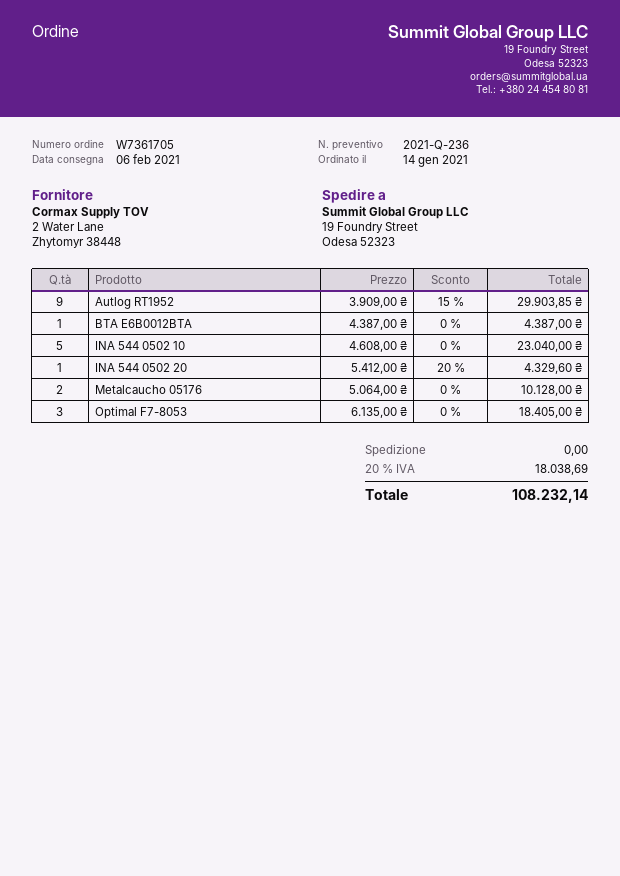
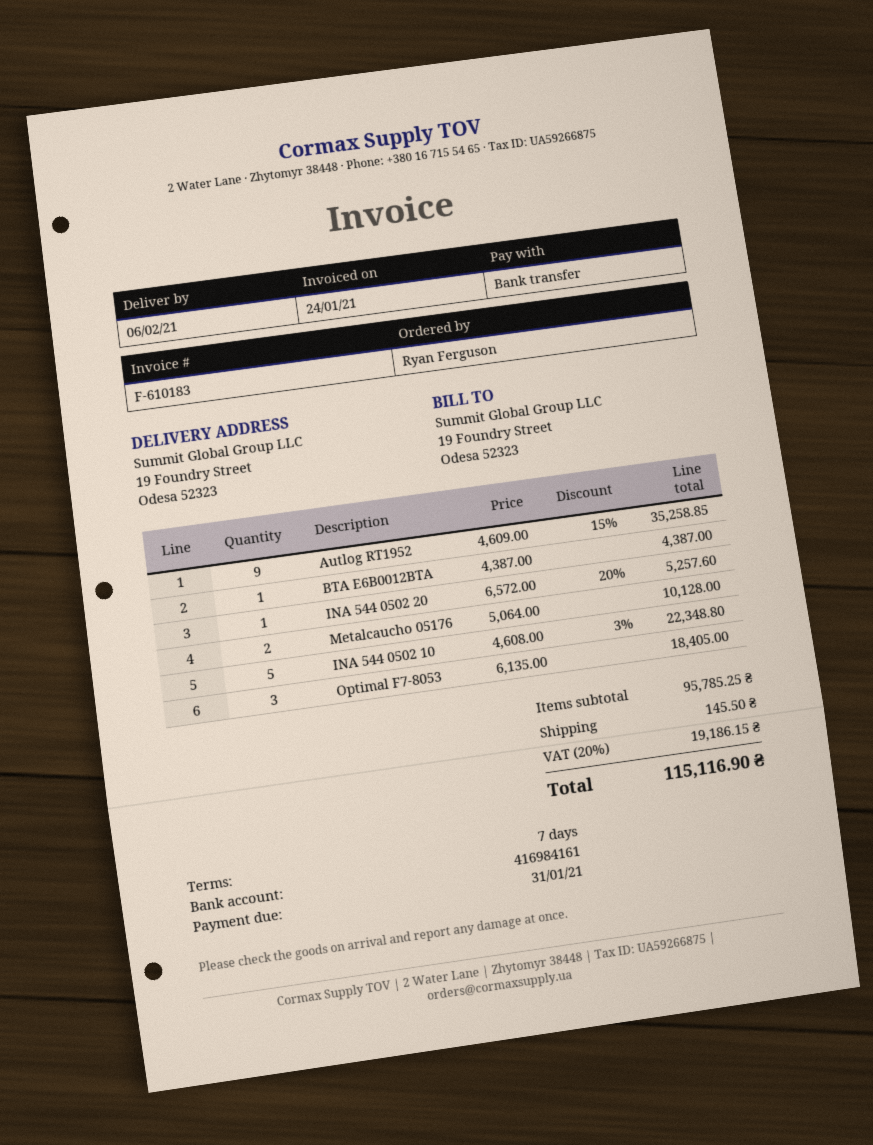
Autlog RT1952: 9 x 3909.00 - 15% = 29903.85 -> 9 x 4609.00 - 15% = 35258.85
INA 544 0502 10: 5 x 4608.00 = 23040.00 -> 5 x 4608.00 - 3% = 22348.80
INA 544 0502 20: 1 x 5412.00 - 20% = 4329.60 -> 1 x 6572.00 - 20% = 5257.60
shipping: 0.00 -> 145.50
tax: 20% = 18038.69 -> 20% = 19186.15
total: 108232.14 -> 115116.90

